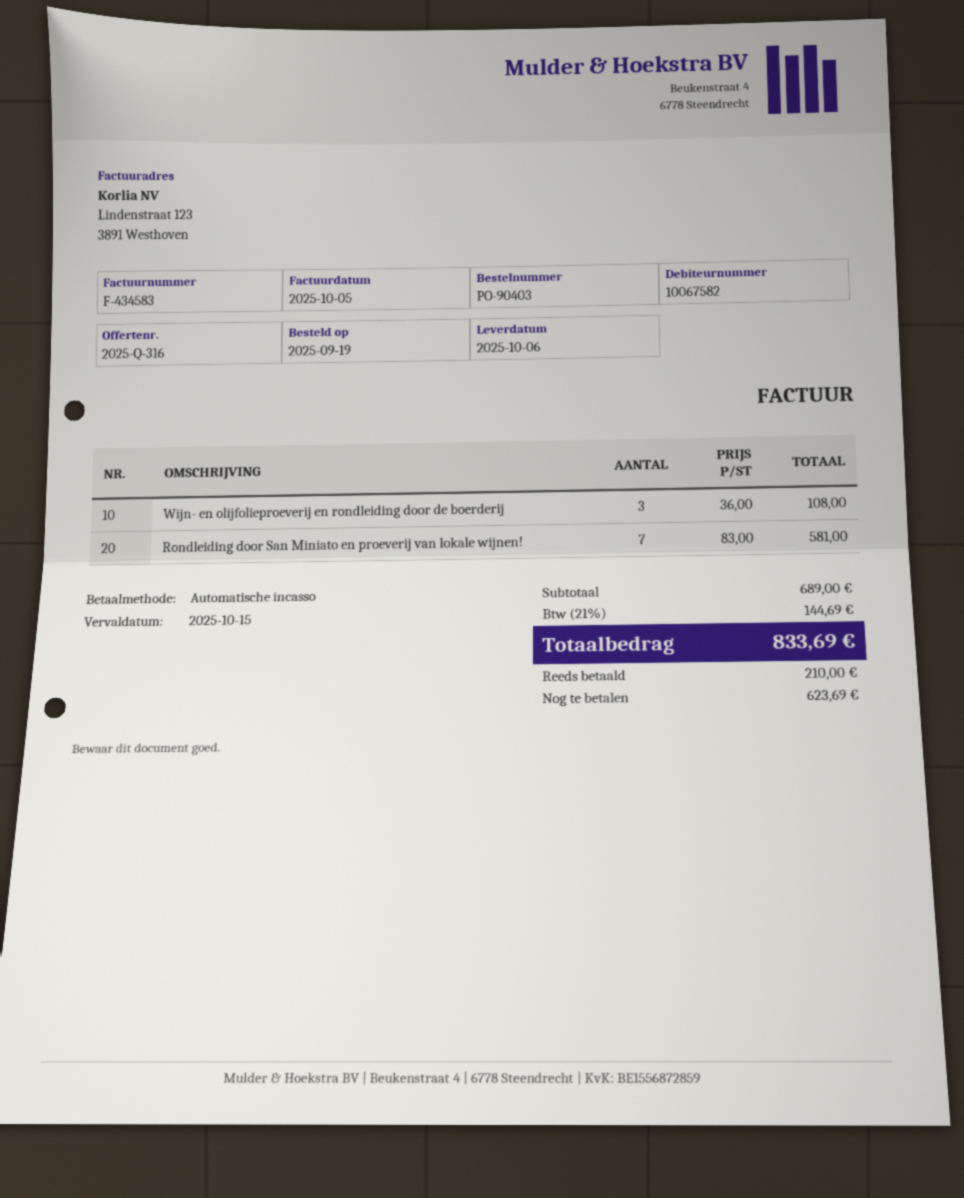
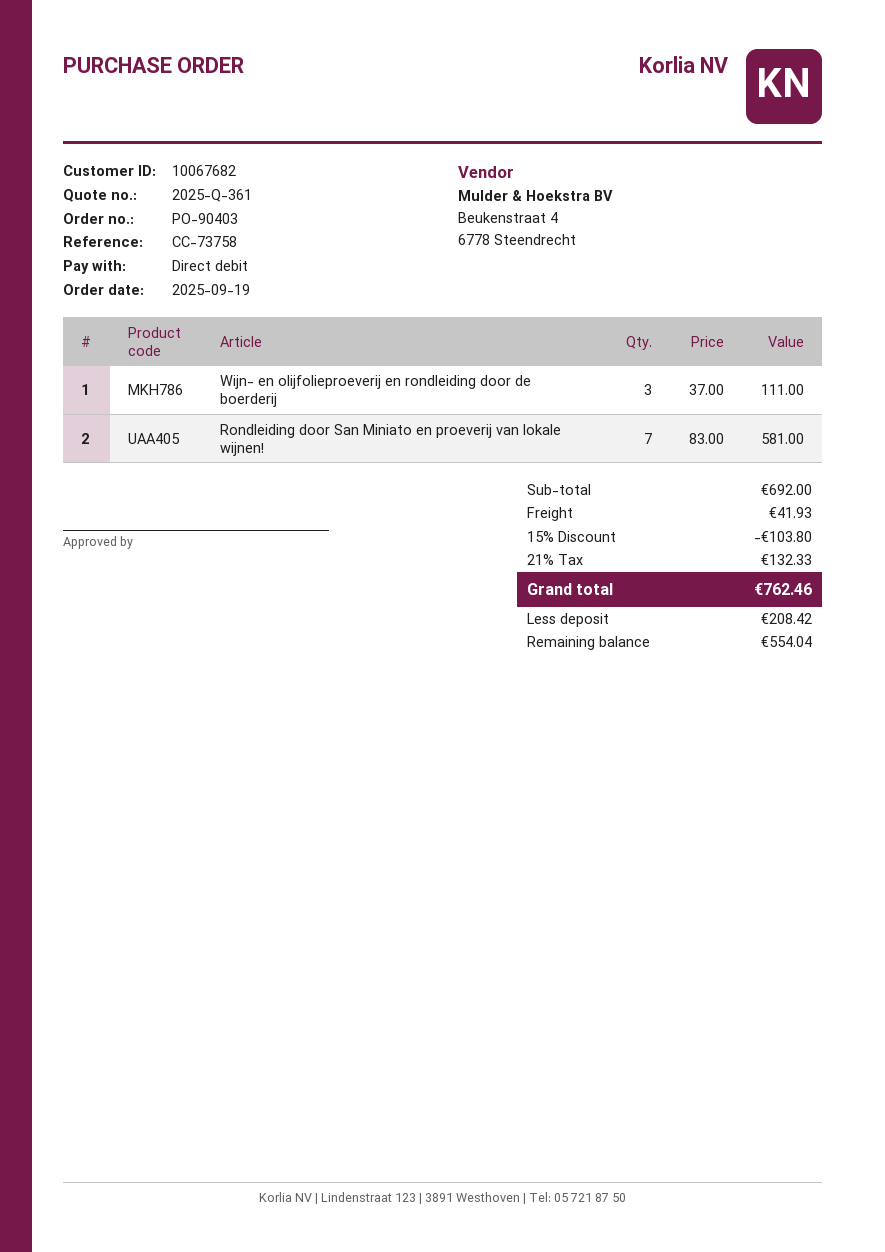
quote number: 2025-Q-316 -> 2025-Q-361
customer number: 10067582 -> 10067682
Wijn- en olijfolieproeverij en rondleiding door de boerderij: 3 x 36.00 = 108.00 -> 3 x 37.00 = 111.00
subtotal: 689.00 -> 692.00
discount: none -> 15% = 103.80
shipping: none -> 41.93
tax: 21% = 144.69 -> 21% = 132.33
total: 833.69 -> 762.46
deposit: 210.00 -> 208.42
balance: 623.69 -> 554.04

